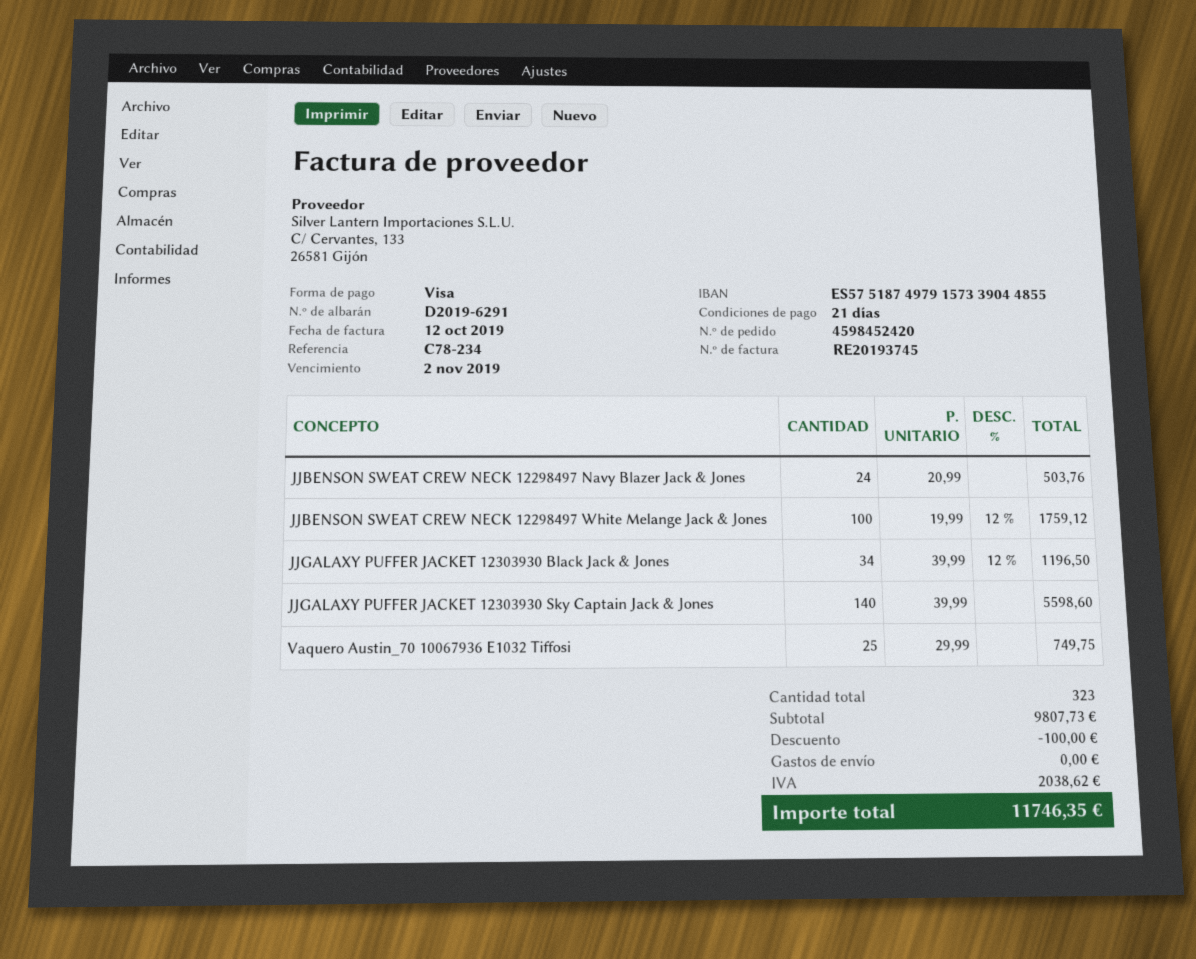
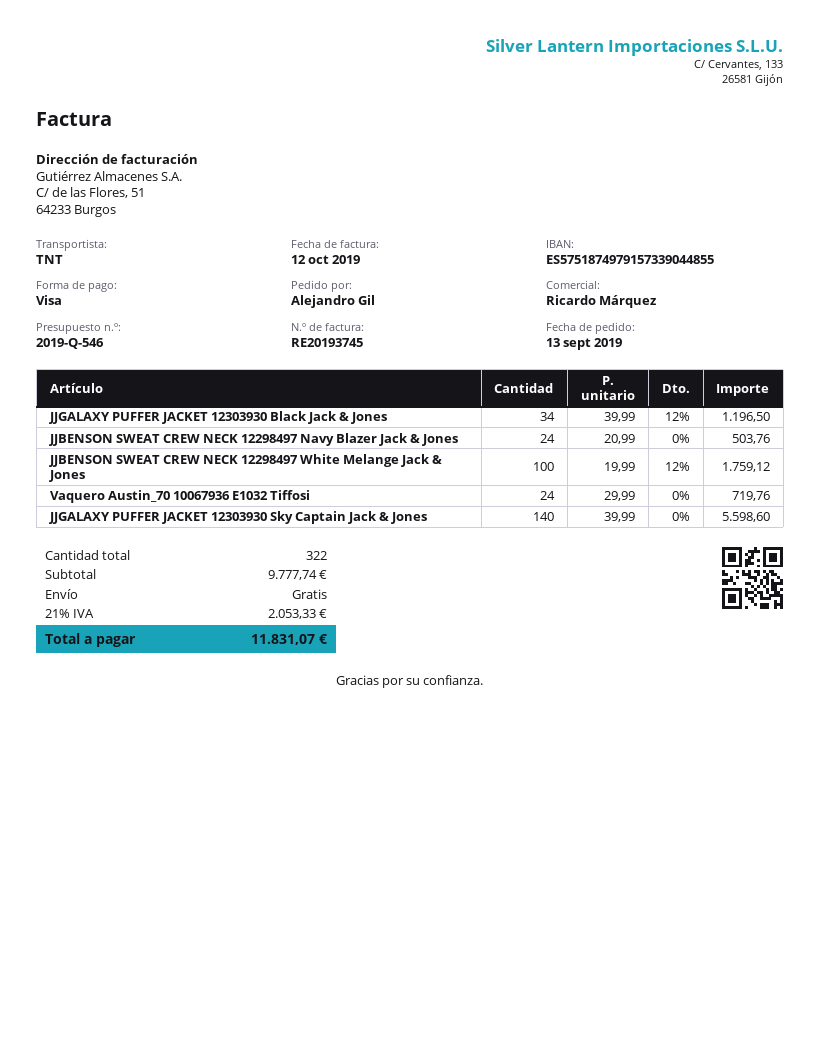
Vaquero Austin_70 10067936 E1032 Tiffosi: 25 x 29.99 = 749.75 -> 24 x 29.99 = 719.76
total quantity: 323 -> 322
subtotal: 9807.73 -> 9777.74
discount: 100.00 -> none
tax: 2038.62 -> 2053.33
total: 11746.35 -> 11831.07

